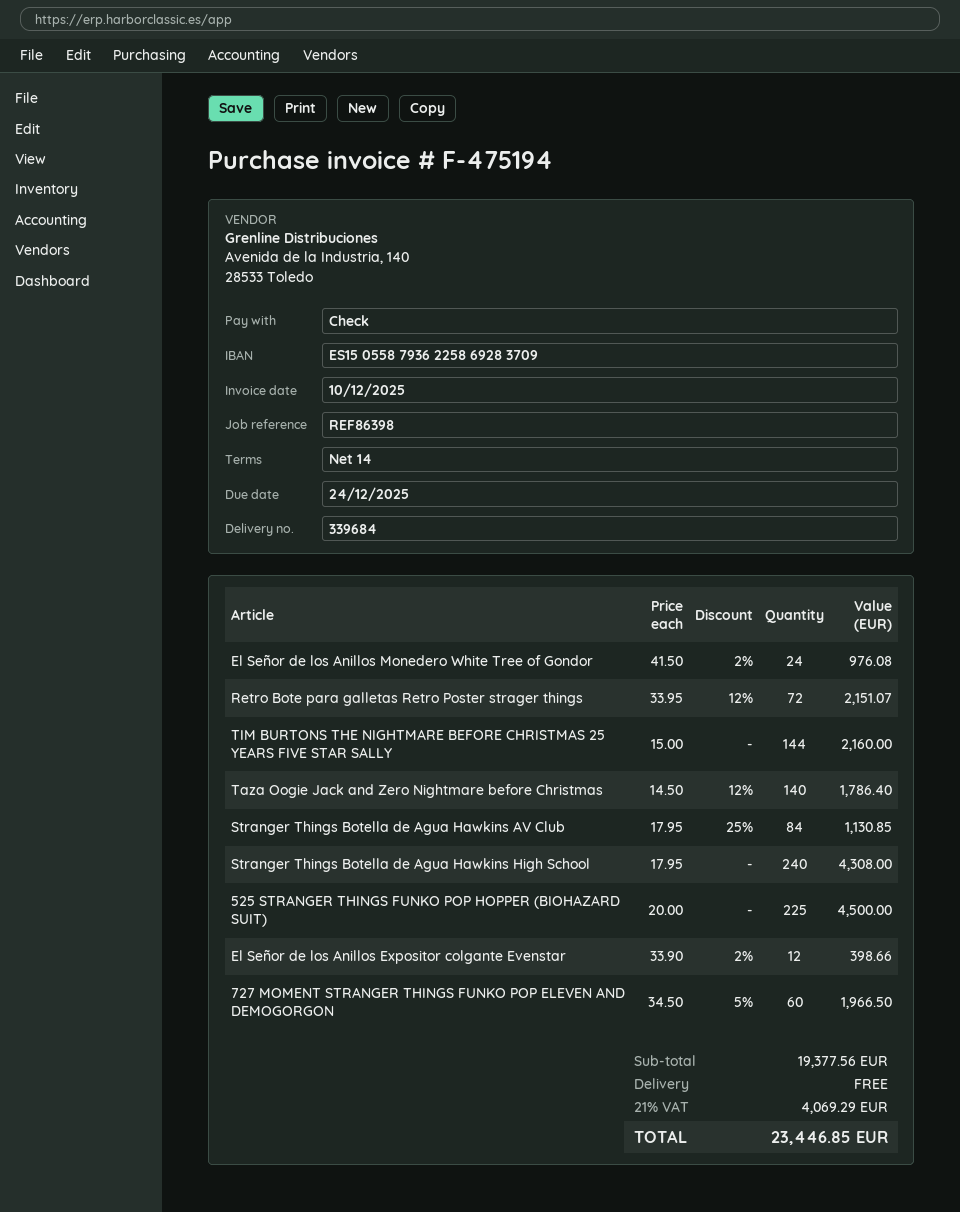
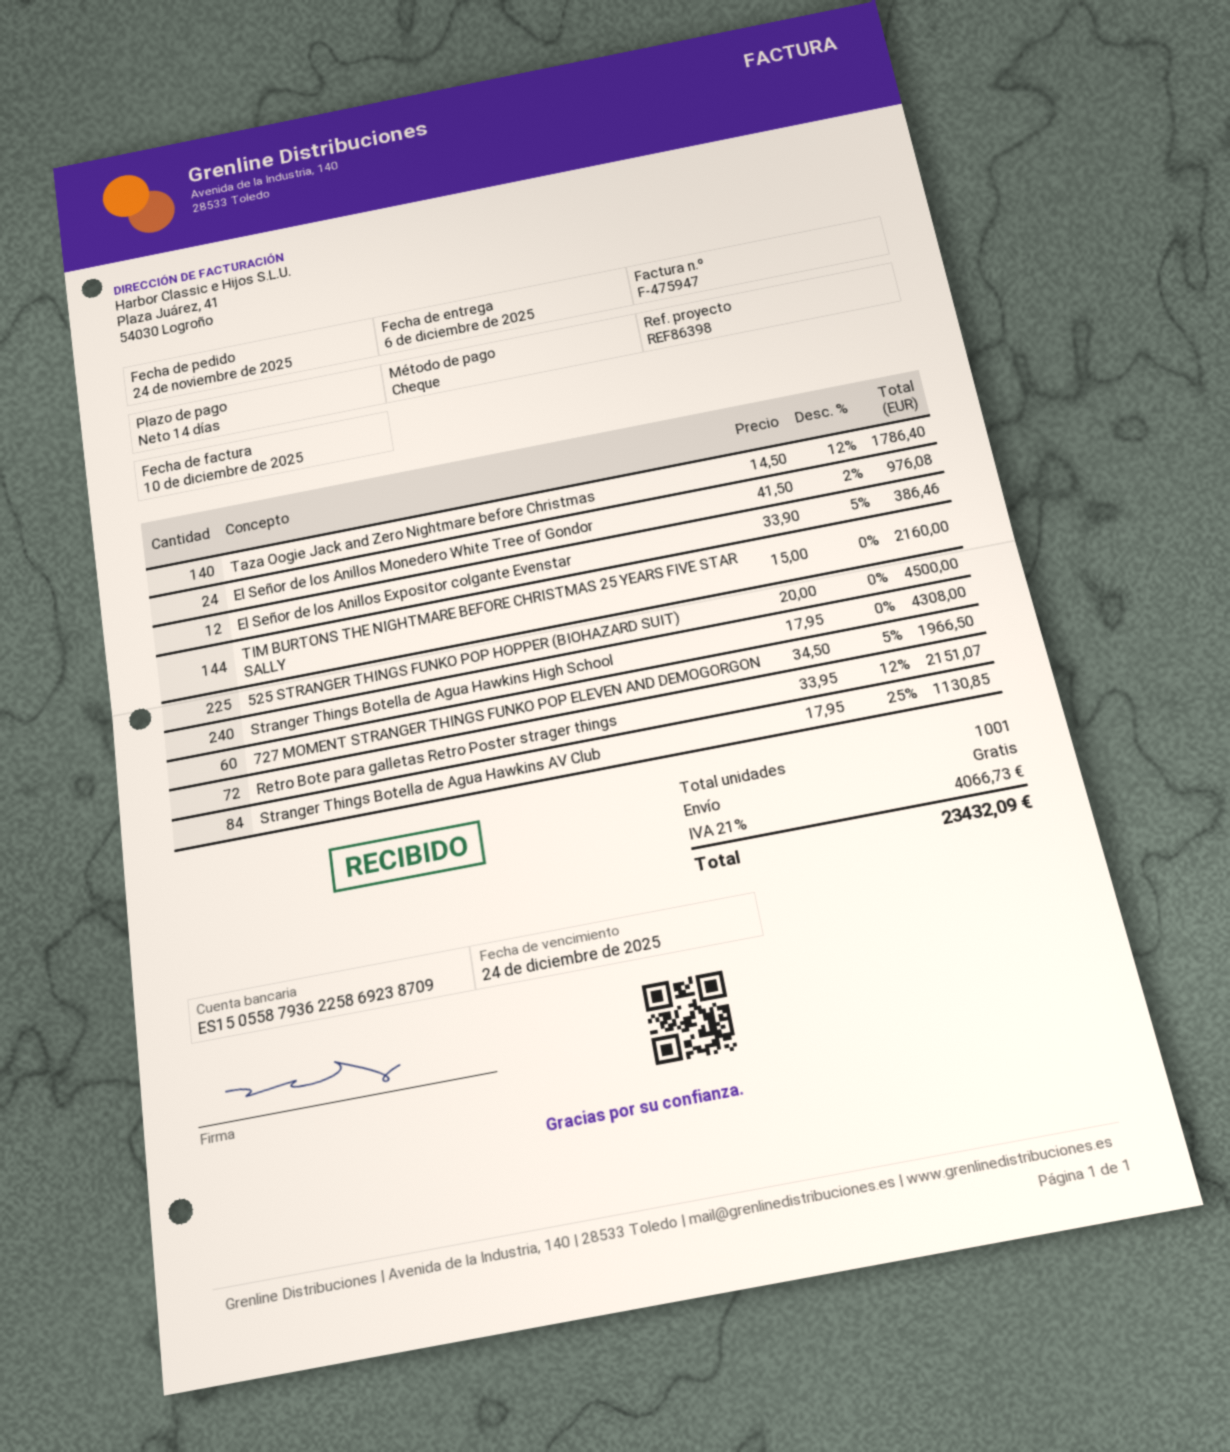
invoice number: F-475194 -> F-475947
bank account: ES1505587936225869283709 -> ES1505587936225869238709
El Señor de los Anillos Expositor colgante Evenstar: 12 x 33.90 - 2% = 398.66 -> 12 x 33.90 - 5% = 386.46
tax: 21% = 4069.29 -> 21% = 4066.73
total: 23446.85 -> 23432.09

